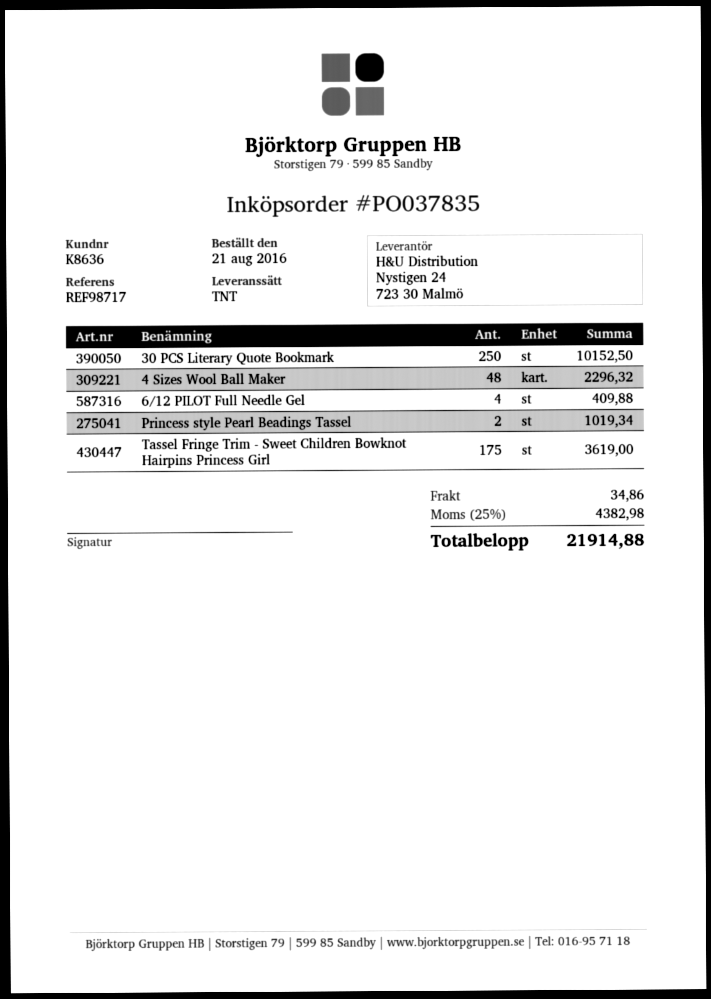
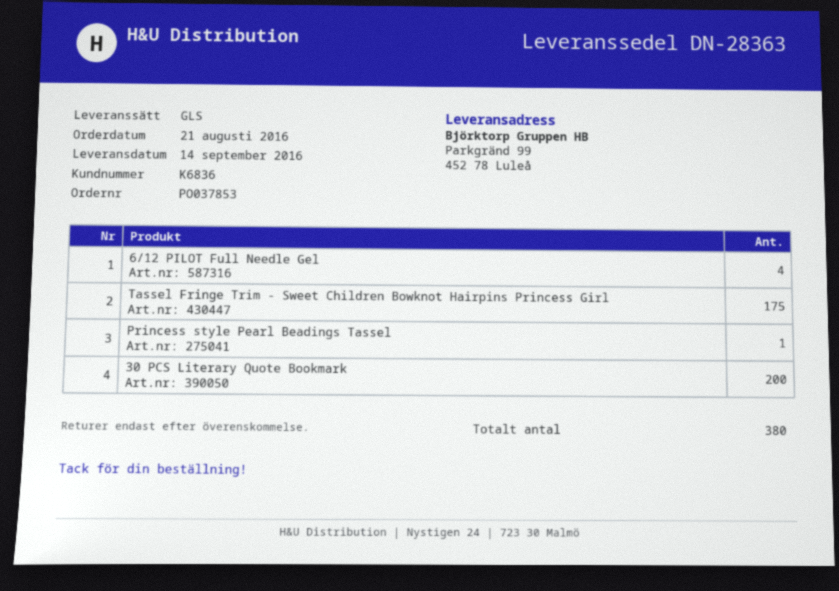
order number: PO037835 -> PO037853
customer number: K8636 -> K6836
shipping method: TNT -> GLS
30 PCS Literary Quote Bookmark: 250 -> 200
4 Sizes Wool Ball Maker: 48 -> none
Princess style Pearl Beadings Tassel: 2 -> 1

